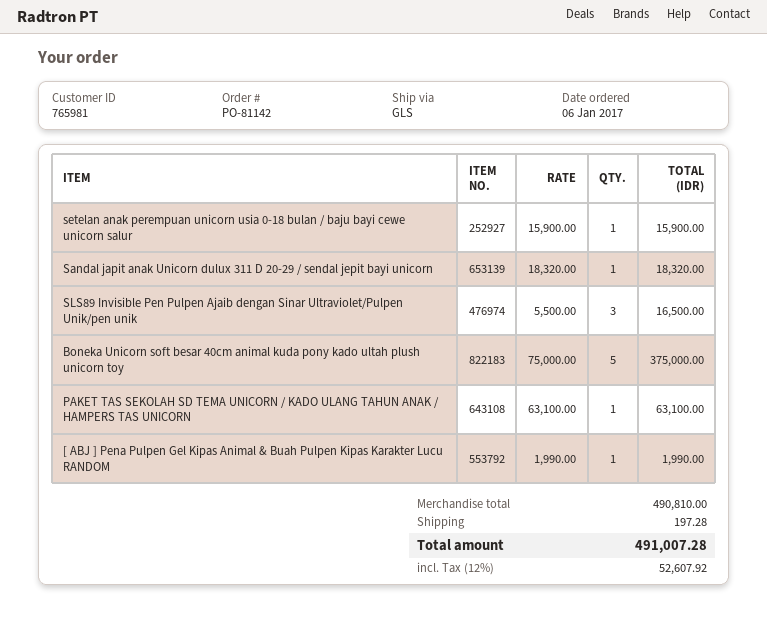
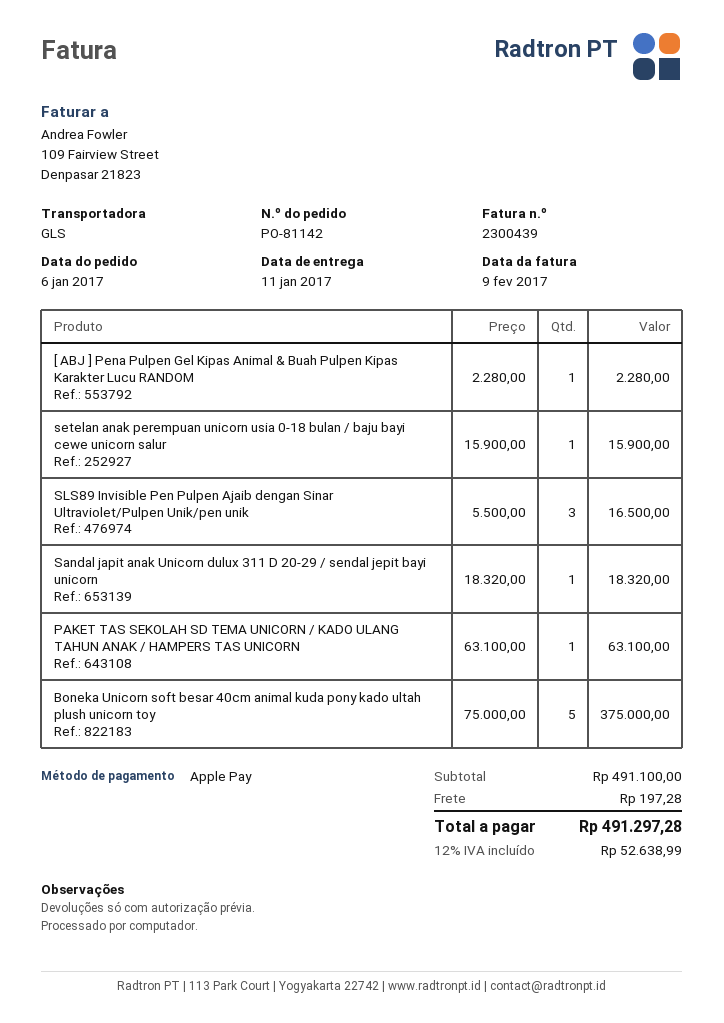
[ ABJ ] Pena Pulpen Gel Kipas Animal & Buah Pulpen Kipas Karakter Lucu RANDOM: 1 x 1990.00 = 1990.00 -> 1 x 2280.00 = 2280.00
subtotal: 490810.00 -> 491100.00
tax: 12% = 52607.92 -> 12% = 52638.99
total: 491007.28 -> 491297.28

